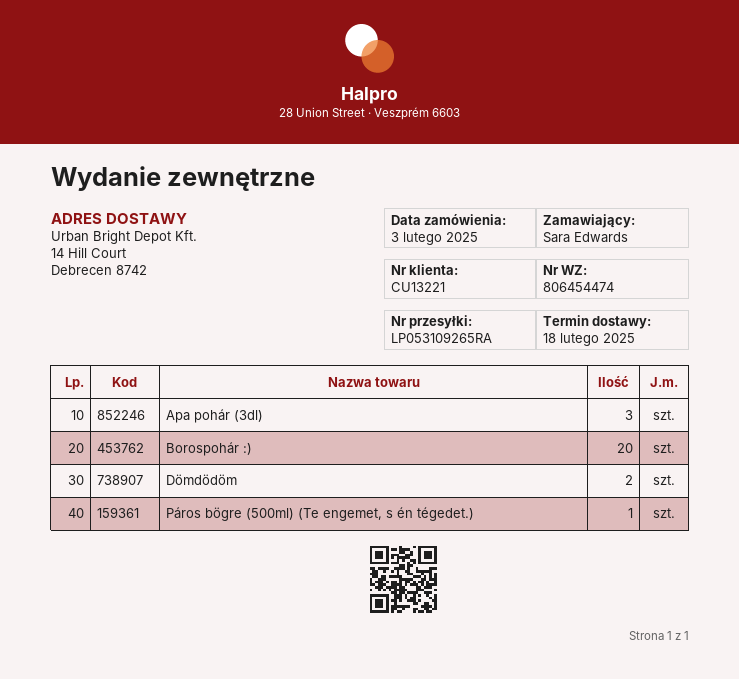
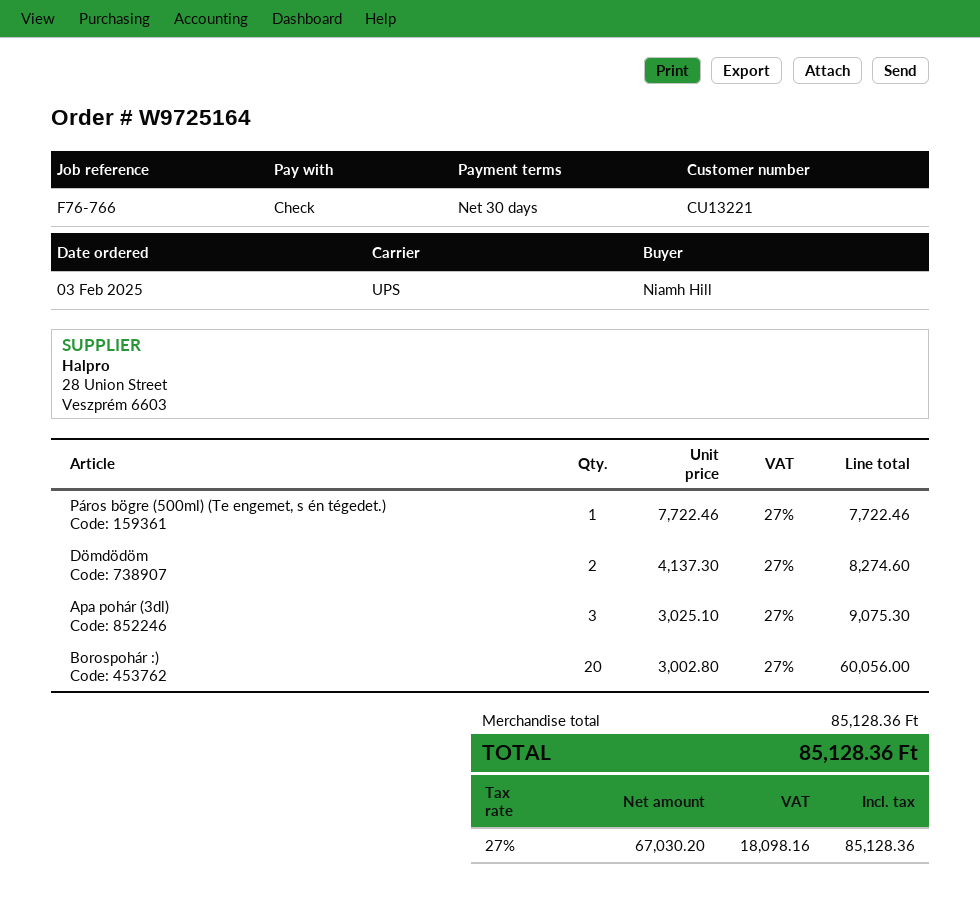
ordered by: Sara Edwards -> Niamh Hill

